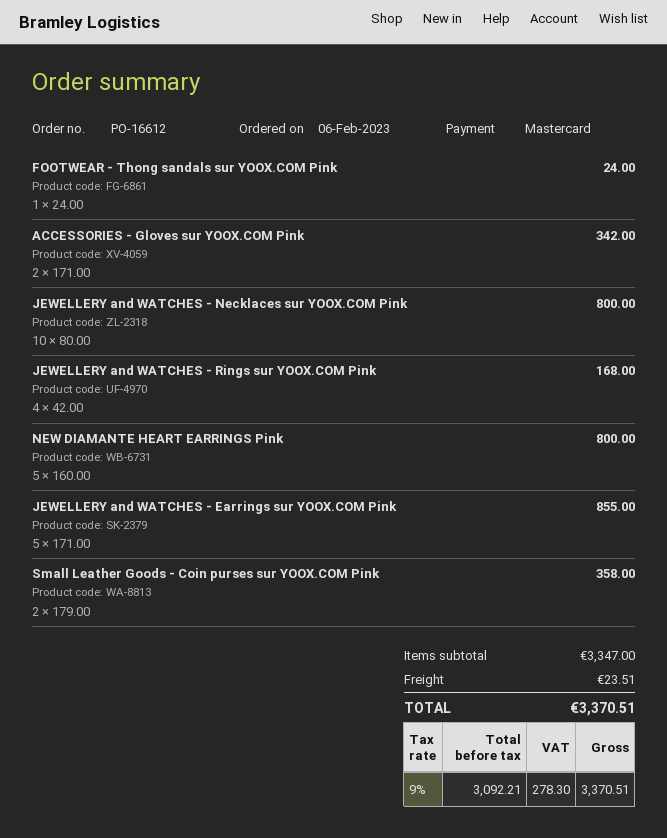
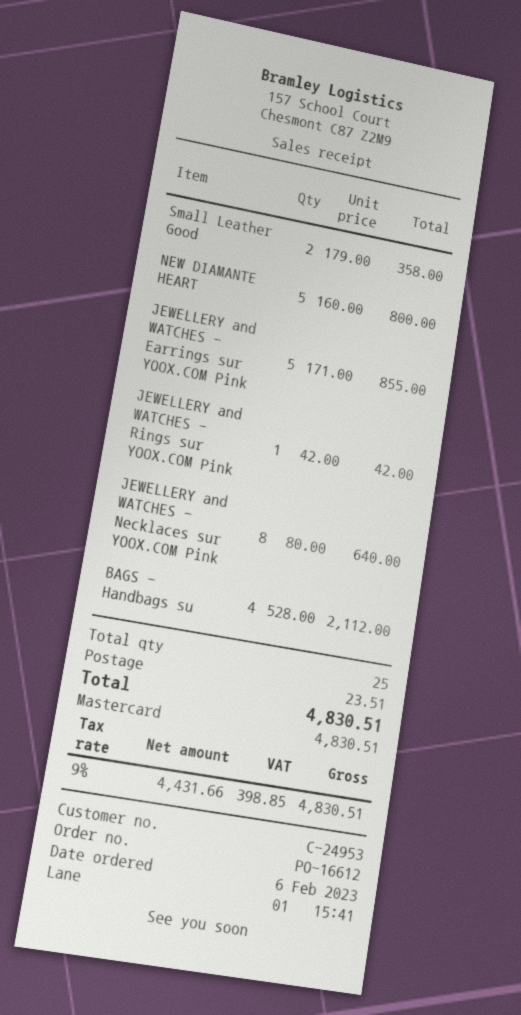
FOOTWEAR - Thong sandals sur YOOX.COM Pink: 1 x 24.00 = 24.00 -> none
ACCESSORIES - Gloves sur YOOX.COM Pink: 2 x 171.00 = 342.00 -> none
JEWELLERY and WATCHES - Necklaces sur YOOX.COM Pink: 10 x 80.00 = 800.00 -> 8 x 80.00 = 640.00
JEWELLERY and WATCHES - Rings sur YOOX.COM Pink: 4 x 42.00 = 168.00 -> 1 x 42.00 = 42.00
BAGS - Handbags su: none -> 4 x 528.00 = 2112.00
net: 3092.21 -> 4431.66
tax: 9% = 278.30 -> 9% = 398.85
total: 3370.51 -> 4830.51

